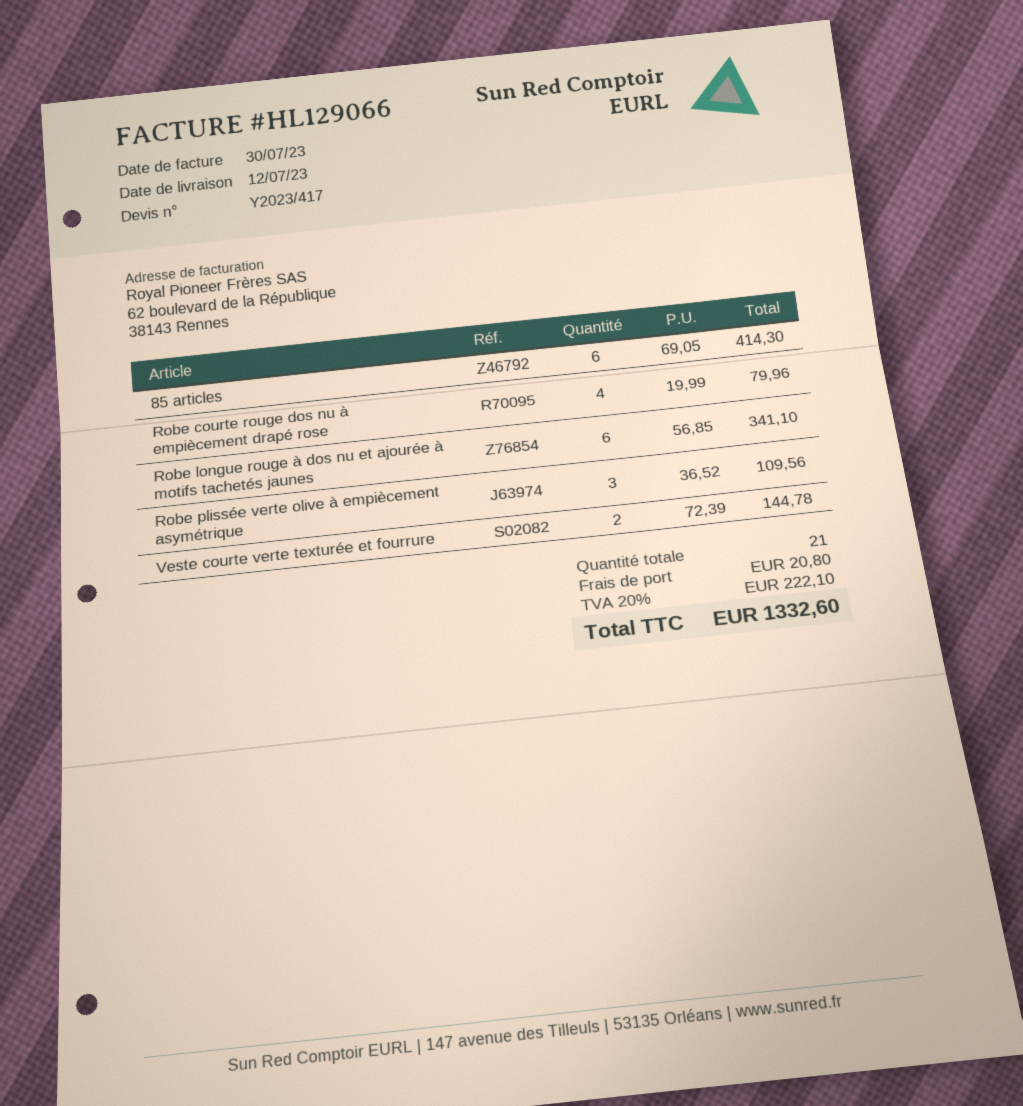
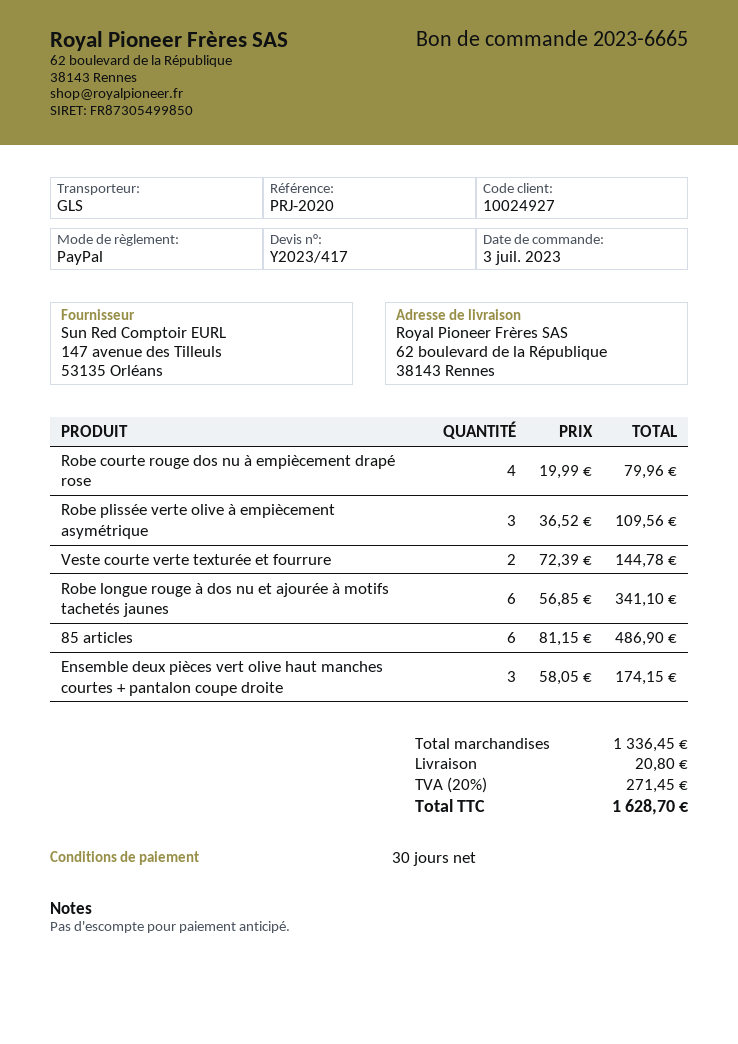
85 articles: 6 x 69.05 = 414.30 -> 6 x 81.15 = 486.90
Ensemble deux pièces vert olive haut manches courtes + pantalon coupe droite: none -> 3 x 58.05 = 174.15
tax: 20% = 222.10 -> 20% = 271.45
total: 1332.60 -> 1628.70

